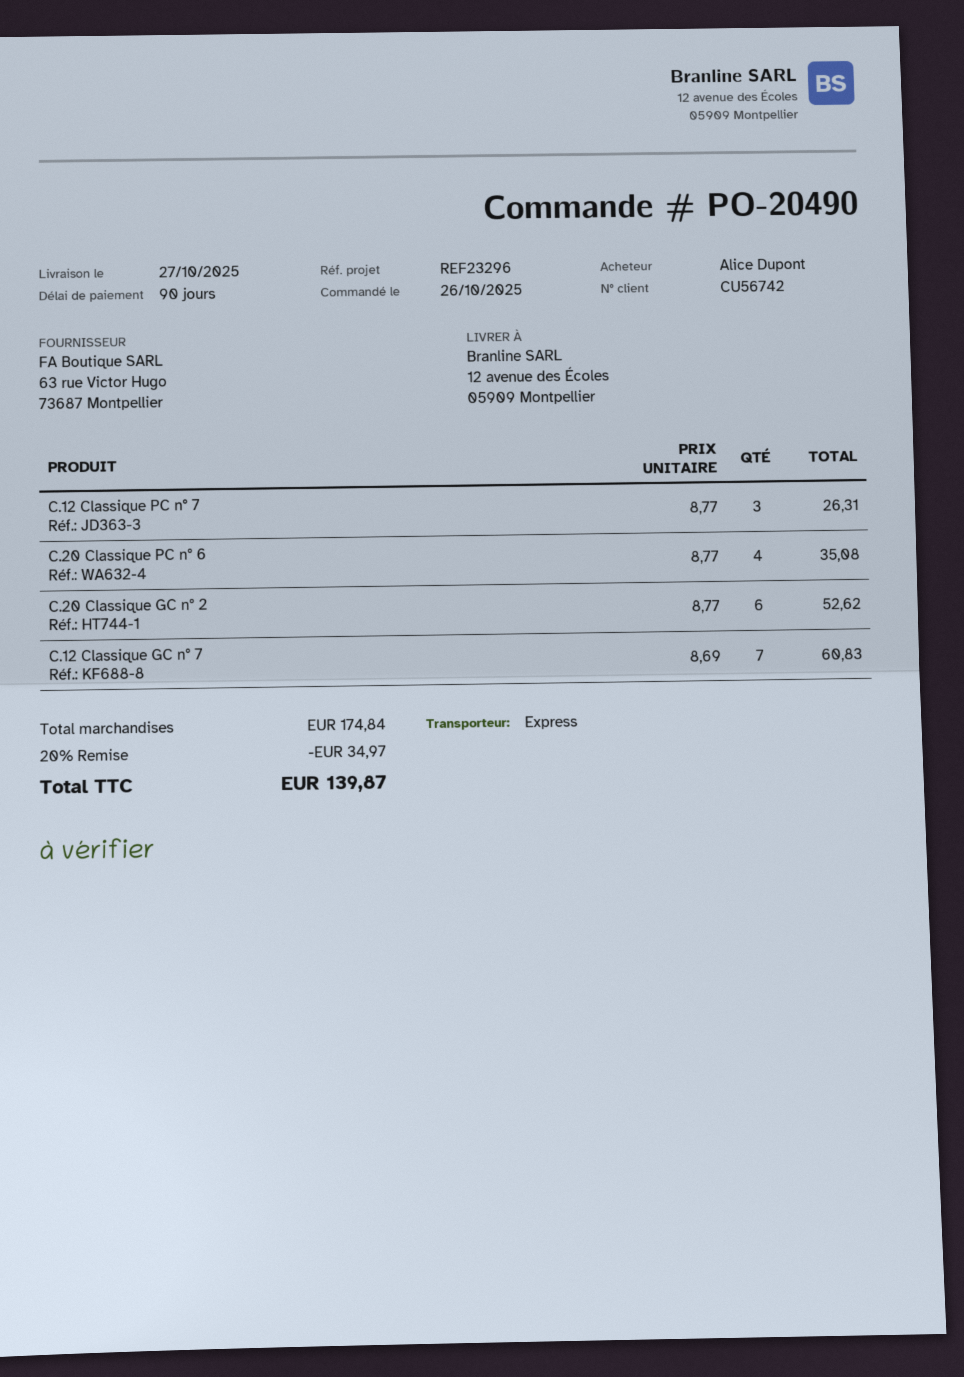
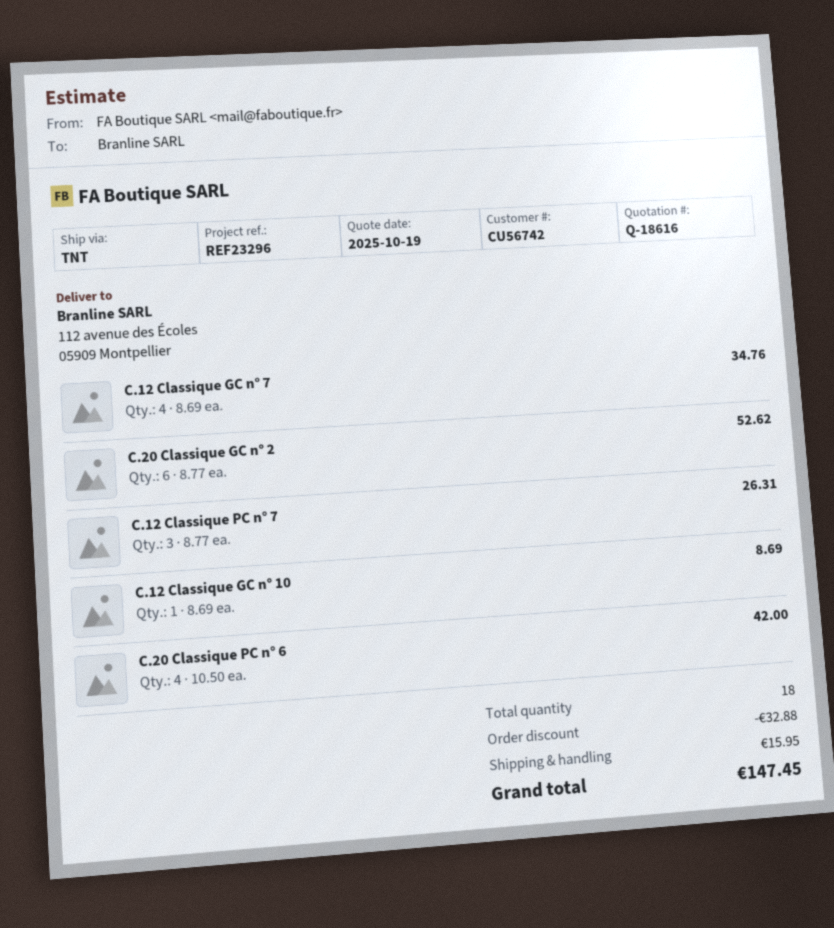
shipping method: express -> TNT
ship to: 12 avenue des Écoles, 05909 Montpellier -> 112 avenue des Écoles, 05909 Montpellier
C.20 Classique PC n° 6: 4 x 8.77 = 35.08 -> 4 x 10.50 = 42.00
C.12 Classique GC n° 7: 7 x 8.69 = 60.83 -> 4 x 8.69 = 34.76
C.12 Classique GC n° 10: none -> 1 x 8.69 = 8.69
discount: 34.97 -> 32.88
shipping: none -> 15.95
total: 139.87 -> 147.45

